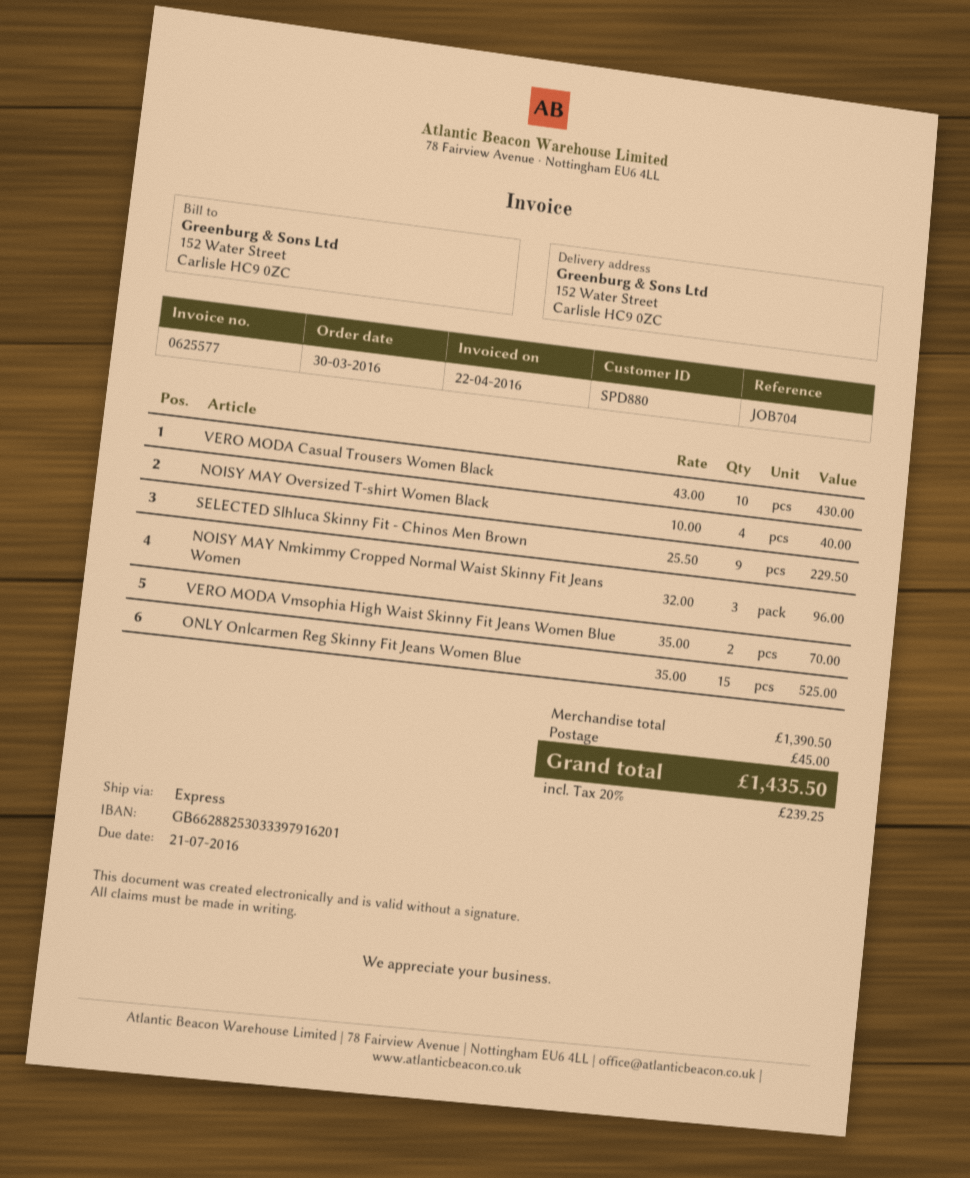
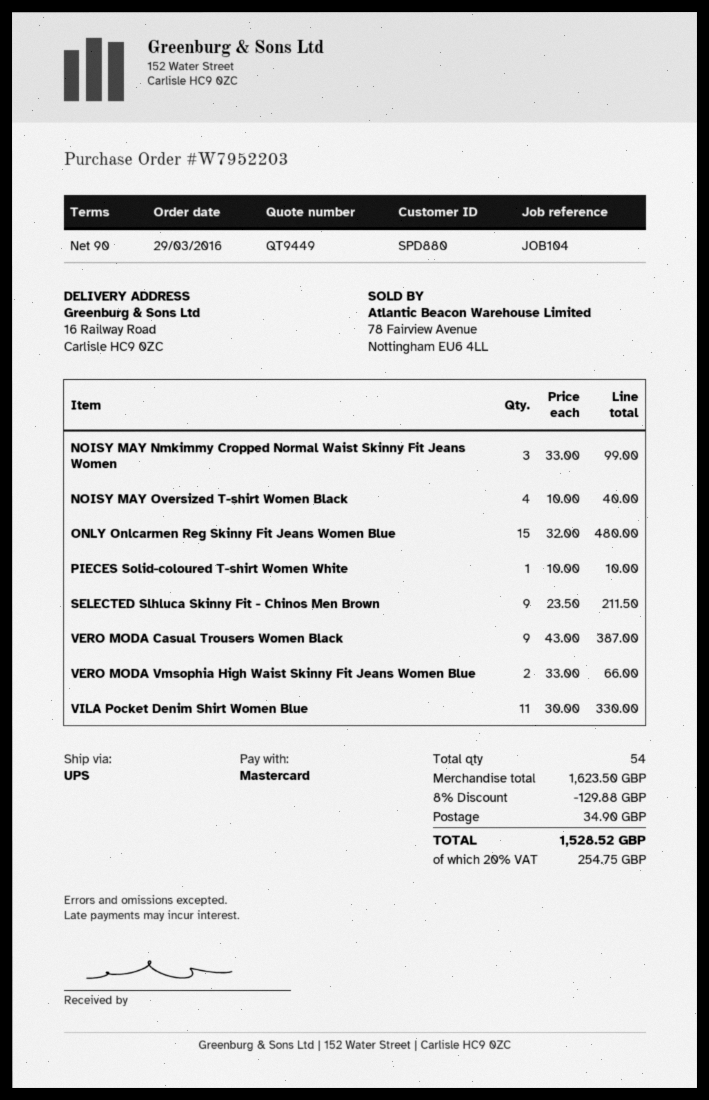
order date: 2016-03-30 -> 2016-03-29
reference: JOB704 -> JOB104
shipping method: express -> UPS
ship to: 152 Water Street, Carlisle HC9 0ZC -> 16 Railway Road, Carlisle HC9 0ZC
VERO MODA Casual Trousers Women Black: 10 x 43.00 = 430.00 -> 9 x 43.00 = 387.00
SELECTED Slhluca Skinny Fit - Chinos Men Brown: 9 x 25.50 = 229.50 -> 9 x 23.50 = 211.50
NOISY MAY Nmkimmy Cropped Normal Waist Skinny Fit Jeans Women: 3 x 32.00 = 96.00 -> 3 x 33.00 = 99.00
VERO MODA Vmsophia High Waist Skinny Fit Jeans Women Blue: 2 x 35.00 = 70.00 -> 2 x 33.00 = 66.00
ONLY Onlcarmen Reg Skinny Fit Jeans Women Blue: 15 x 35.00 = 525.00 -> 15 x 32.00 = 480.00
PIECES Solid-coloured T-shirt Women White: none -> 1 x 10.00 = 10.00
VILA Pocket Denim Shirt Women Blue: none -> 11 x 30.00 = 330.00
subtotal: 1390.50 -> 1623.50
discount: none -> 8% = 129.88
shipping: 45.00 -> 34.90
tax: 20% = 239.25 -> 20% = 254.75
total: 1435.50 -> 1528.52

